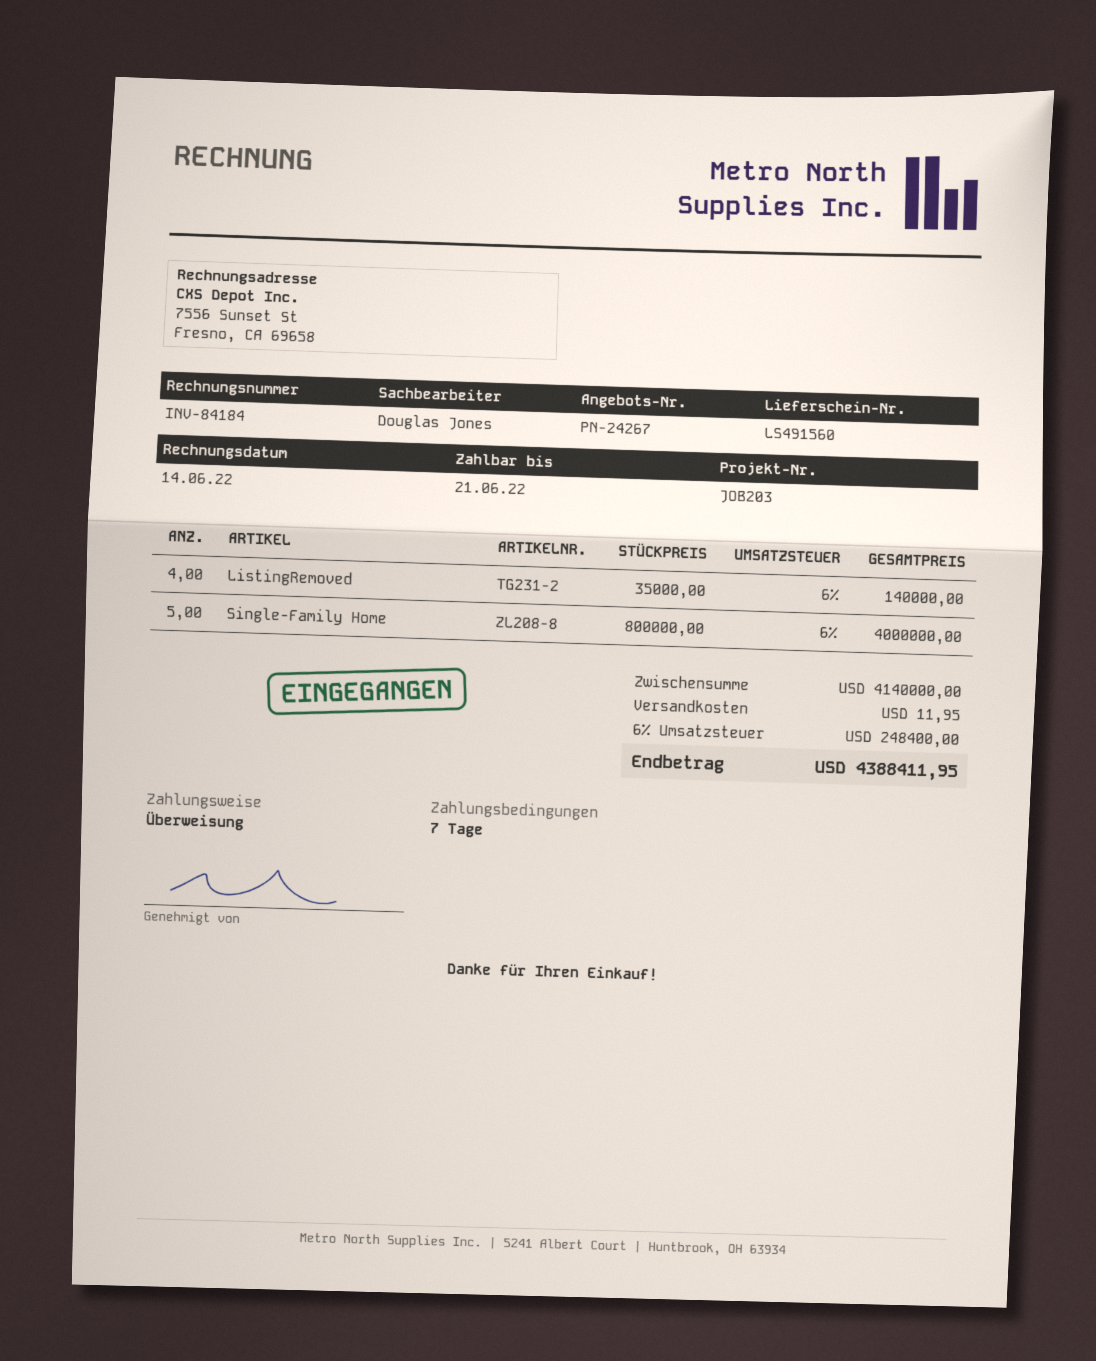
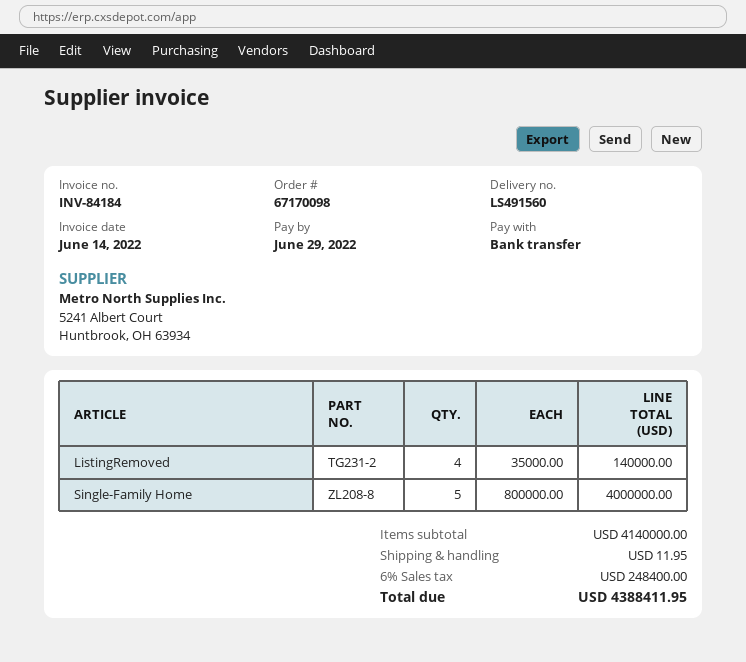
due date: 2022-06-21 -> 2022-06-29

